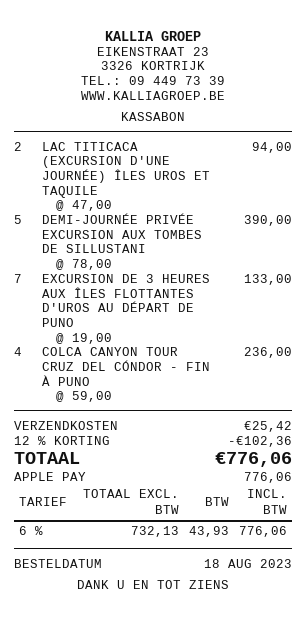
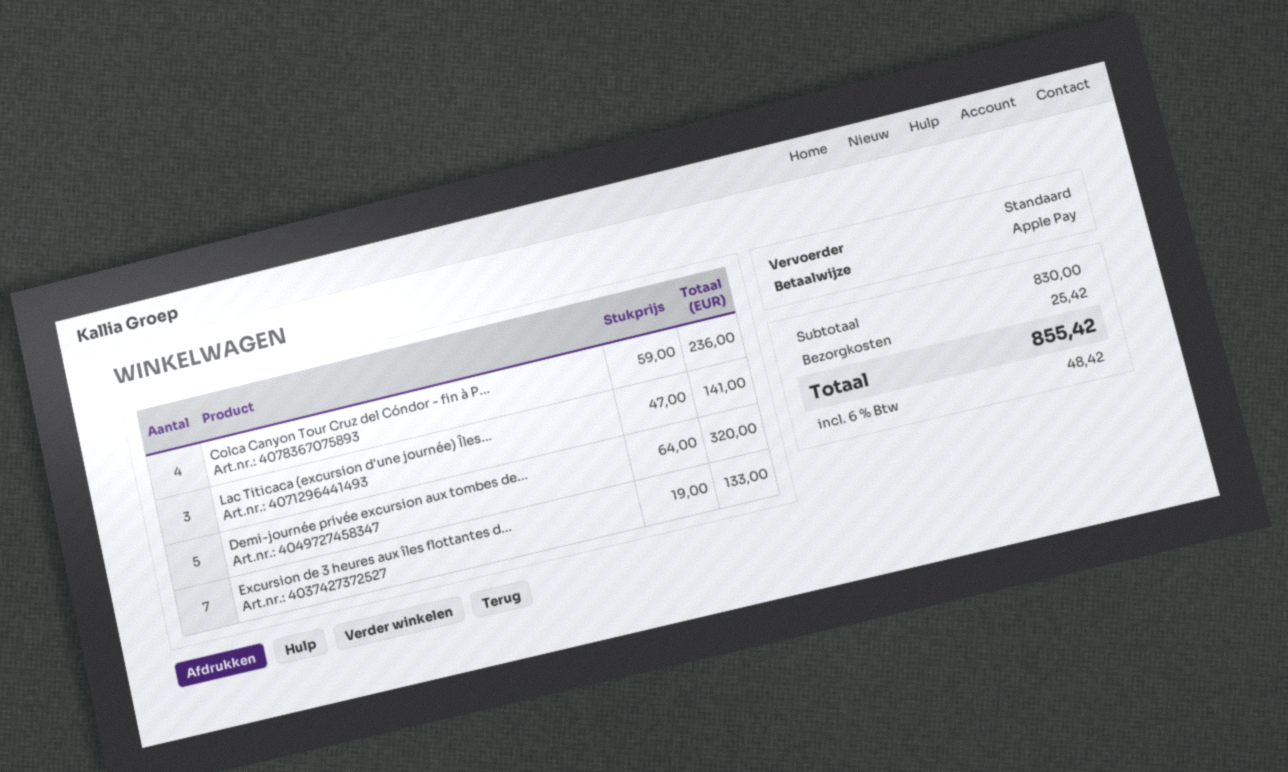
LAC TITICACA (EXCURSION D'UNE JOURNÉE) ÎLES UROS ET TAQUILE: 2 x 47.00 = 94.00 -> 3 x 47.00 = 141.00
DEMI-JOURNÉE PRIVÉE EXCURSION AUX TOMBES DE SILLUSTANI: 5 x 78.00 = 390.00 -> 5 x 64.00 = 320.00
discount: 12% = 102.36 -> none
tax: 6% = 43.93 -> 6% = 48.42
total: 776.06 -> 855.42

